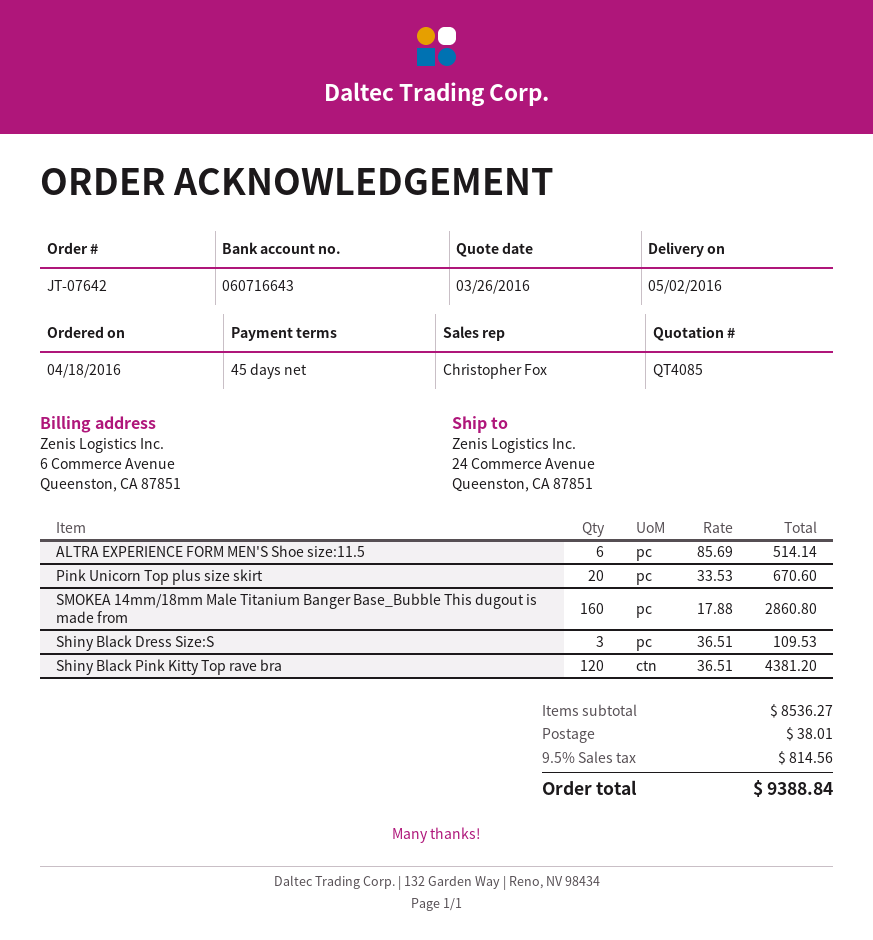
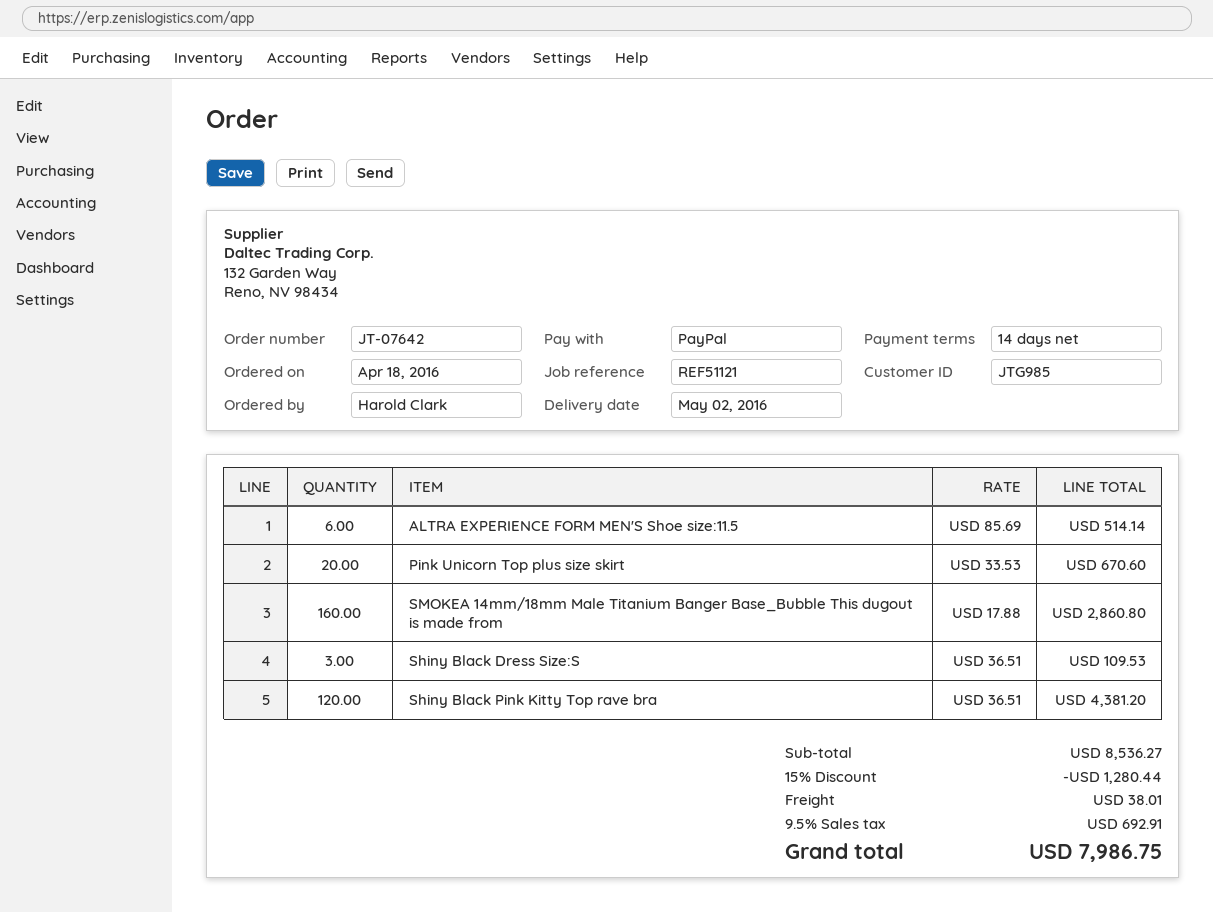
payment terms: 45 days -> 14 days
discount: none -> 15% = 1280.44
tax: 9.5% = 814.56 -> 9.5% = 692.91
total: 9388.84 -> 7986.75

